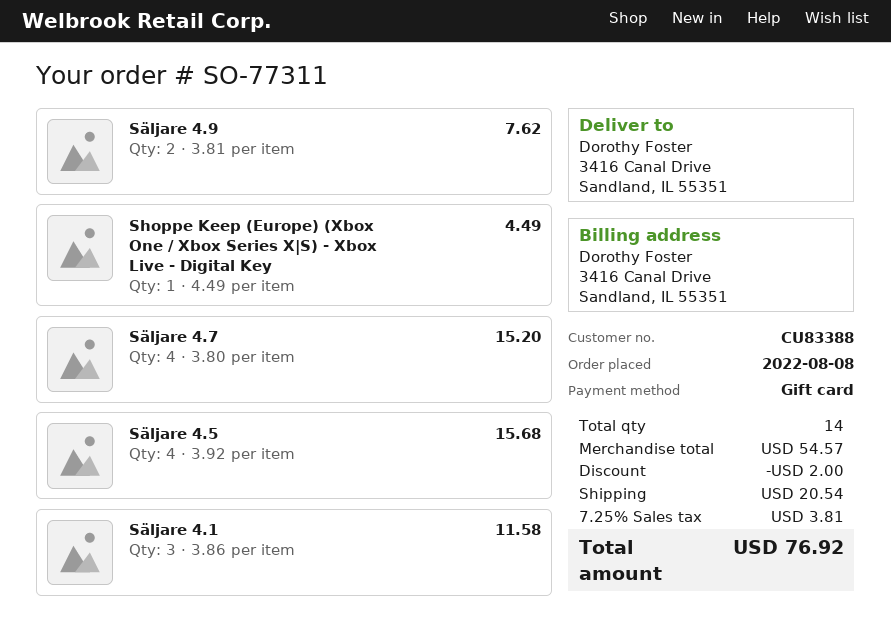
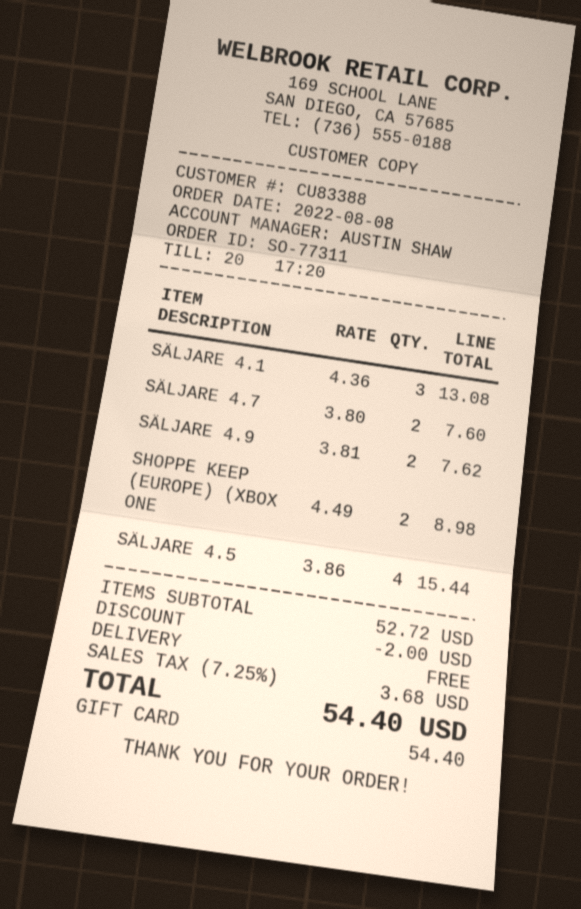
Shoppe Keep (Europe) (Xbox One / Xbox Series X|S) - Xbox Live - Digital Key: 1 x 4.49 = 4.49 -> 2 x 4.49 = 8.98
Säljare 4.7: 4 x 3.80 = 15.20 -> 2 x 3.80 = 7.60
Säljare 4.5: 4 x 3.92 = 15.68 -> 4 x 3.86 = 15.44
Säljare 4.1: 3 x 3.86 = 11.58 -> 3 x 4.36 = 13.08
subtotal: 54.57 -> 52.72
shipping: 20.54 -> 0.00
tax: 7.25% = 3.81 -> 7.25% = 3.68
total: 76.92 -> 54.40

